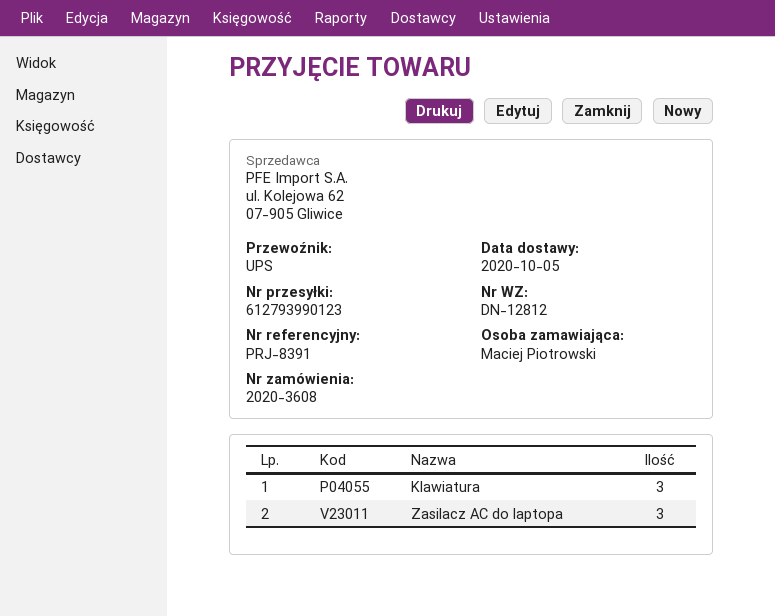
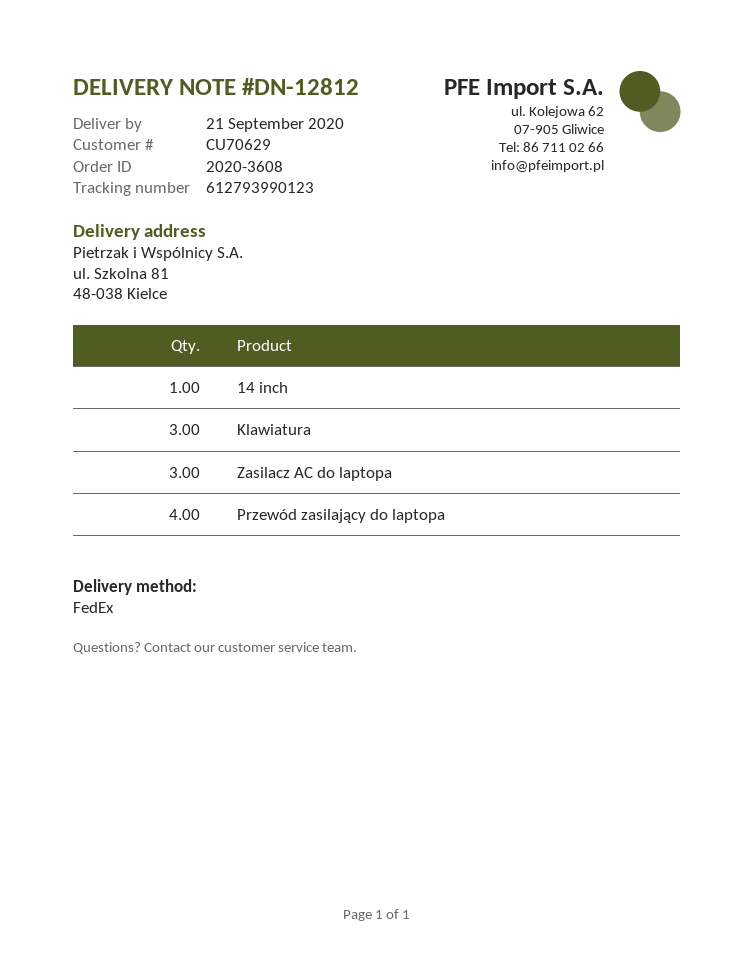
delivery date: 2020-10-05 -> 2020-09-21
shipping method: UPS -> FedEx
14 inch: none -> 1
Przewód zasilający do laptopa: none -> 4

